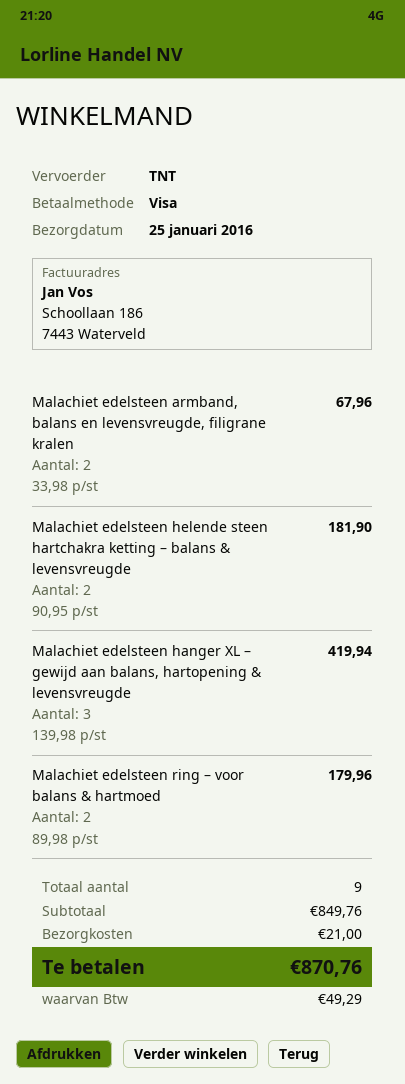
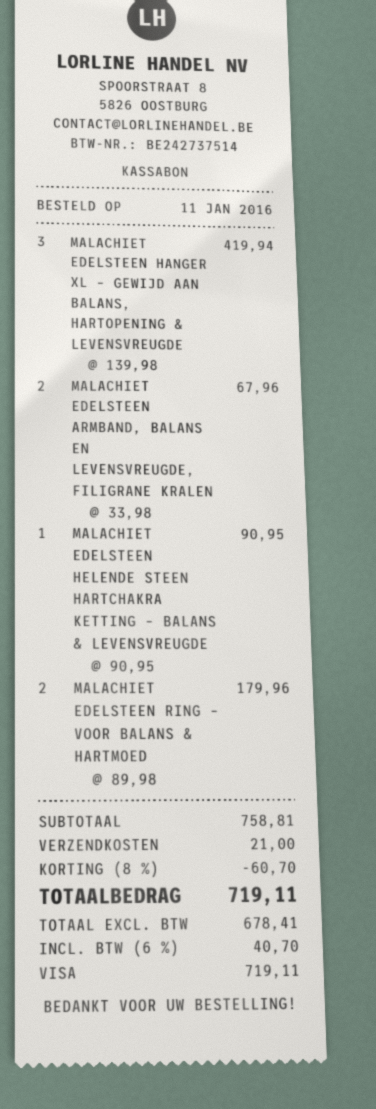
Malachiet edelsteen helende steen hartchakra ketting – balans & levensvreugde: 2 x 90.95 = 181.90 -> 1 x 90.95 = 90.95
subtotal: 849.76 -> 758.81
discount: none -> 8% = 60.70
tax: 49.29 -> 40.70
total: 870.76 -> 719.11

